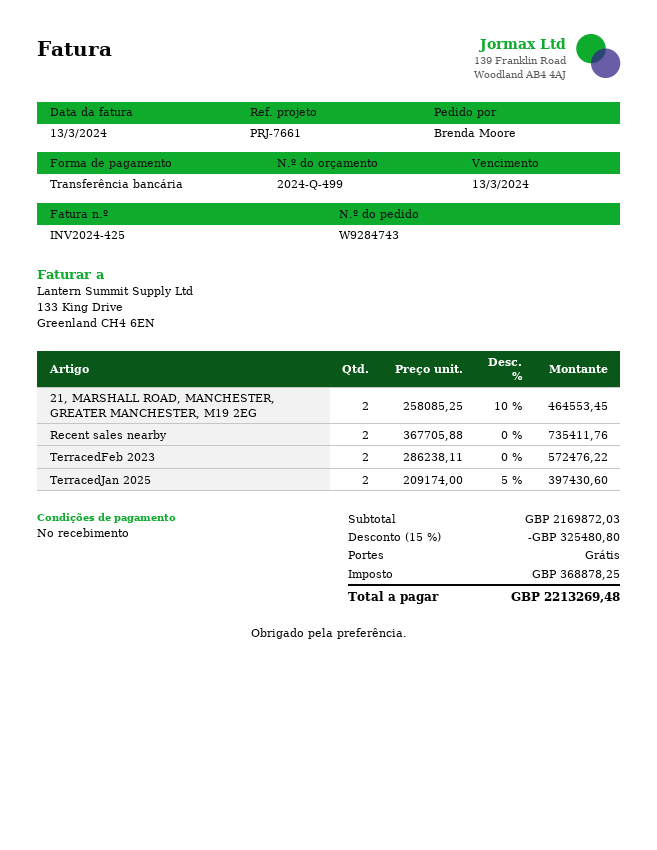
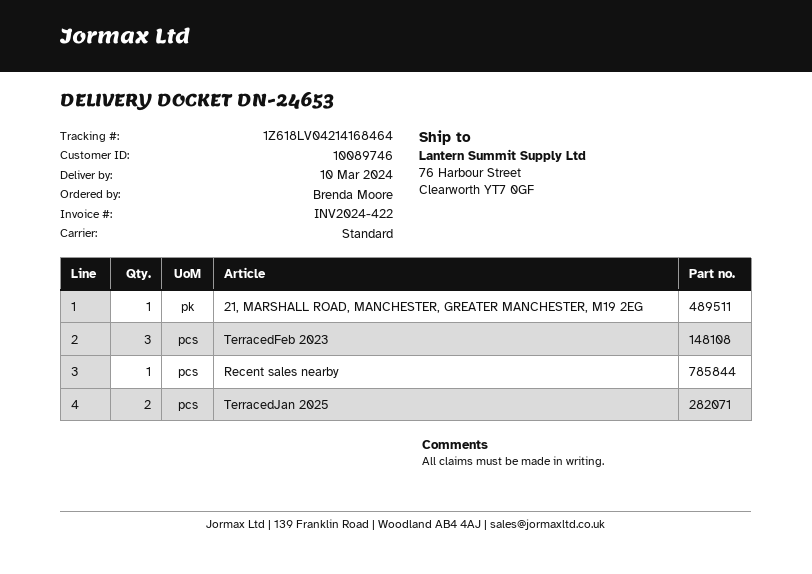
invoice number: INV2024-425 -> INV2024-422
21, MARSHALL ROAD, MANCHESTER, GREATER MANCHESTER, M19 2EG: 2 -> 1
Recent sales nearby: 2 -> 1
TerracedFeb 2023: 2 -> 3

